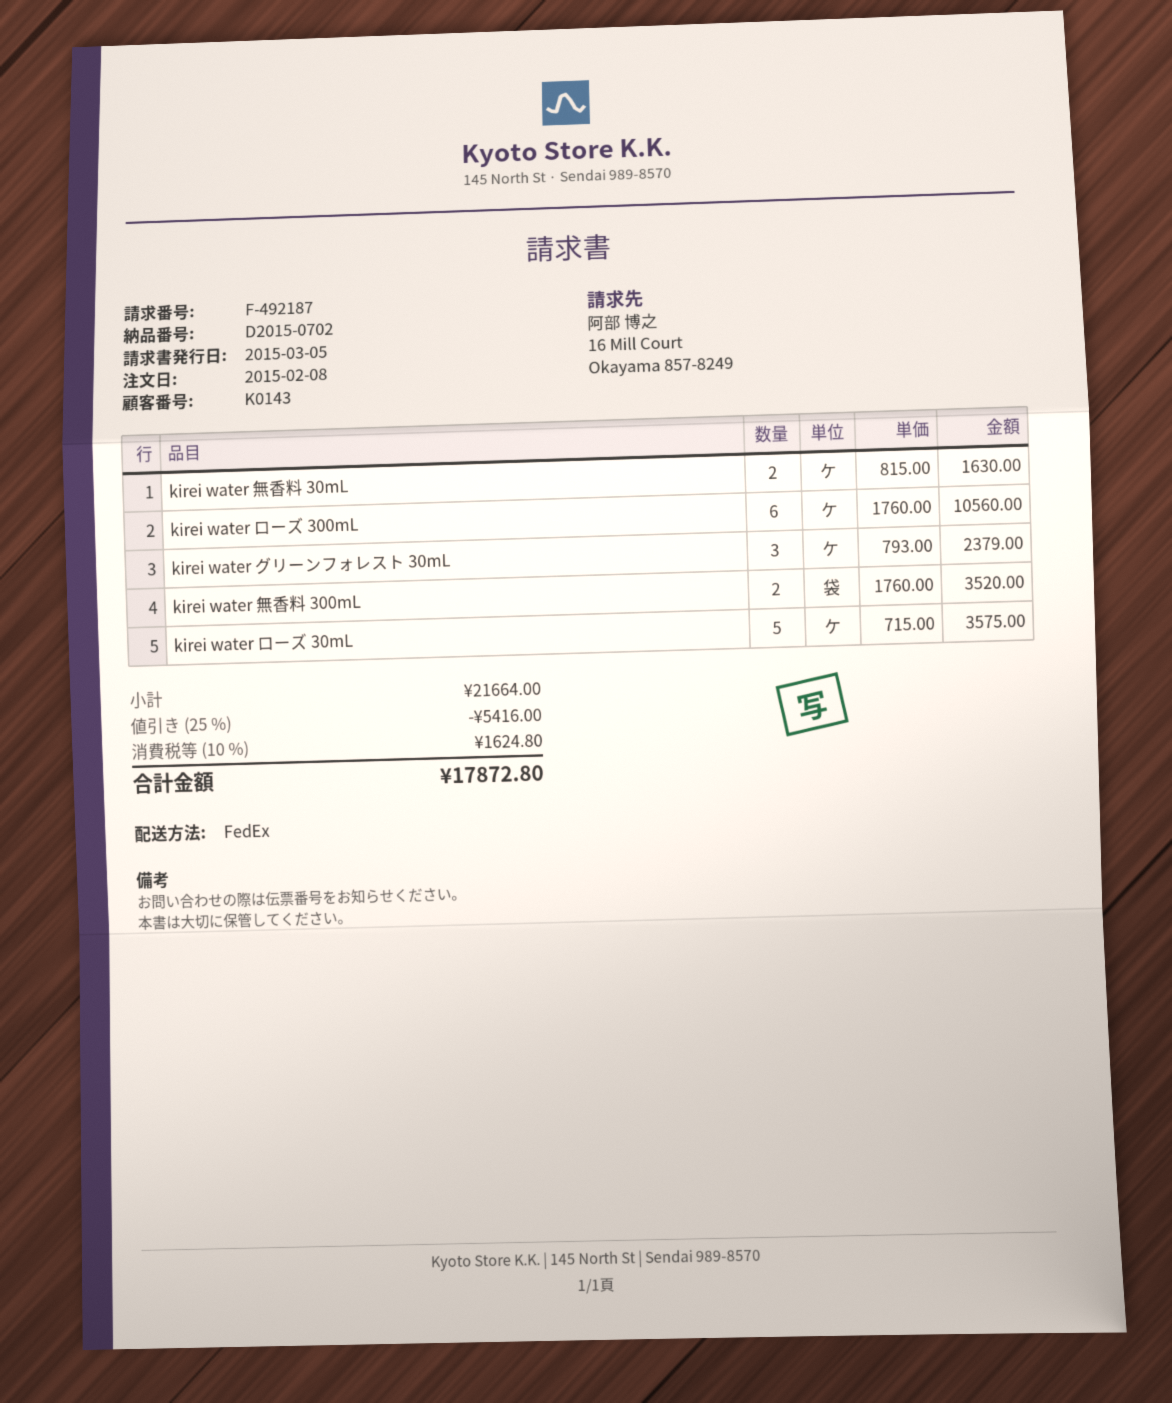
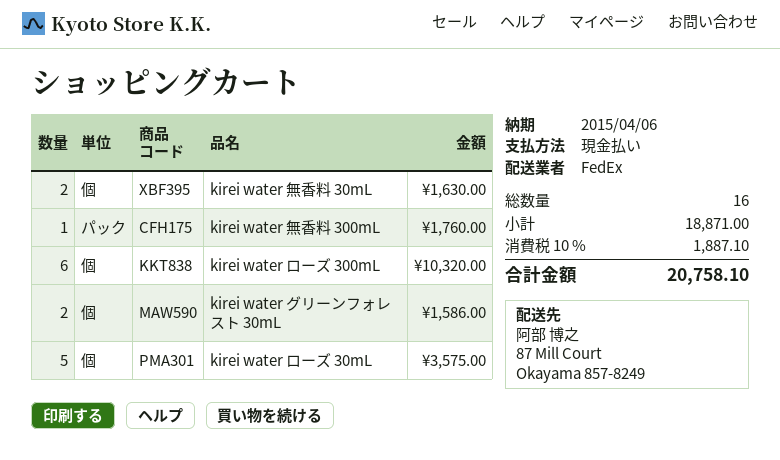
kirei water ローズ 300mL: 6 for 10560.00 -> 6 for 10320.00
kirei water グリーンフォレスト 30mL: 3 for 2379.00 -> 2 for 1586.00
kirei water 無香料 300mL: 2 for 3520.00 -> 1 for 1760.00
subtotal: 21664.00 -> 18871.00
discount: 25% = 5416.00 -> none
tax: 10% = 1624.80 -> 10% = 1887.10
total: 17872.80 -> 20758.10

